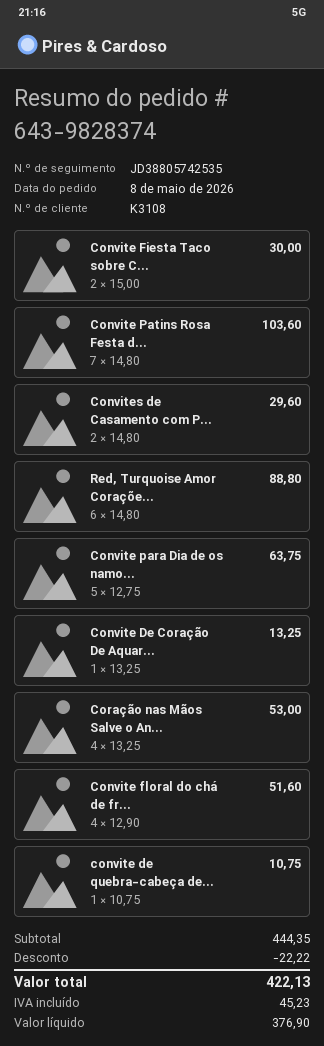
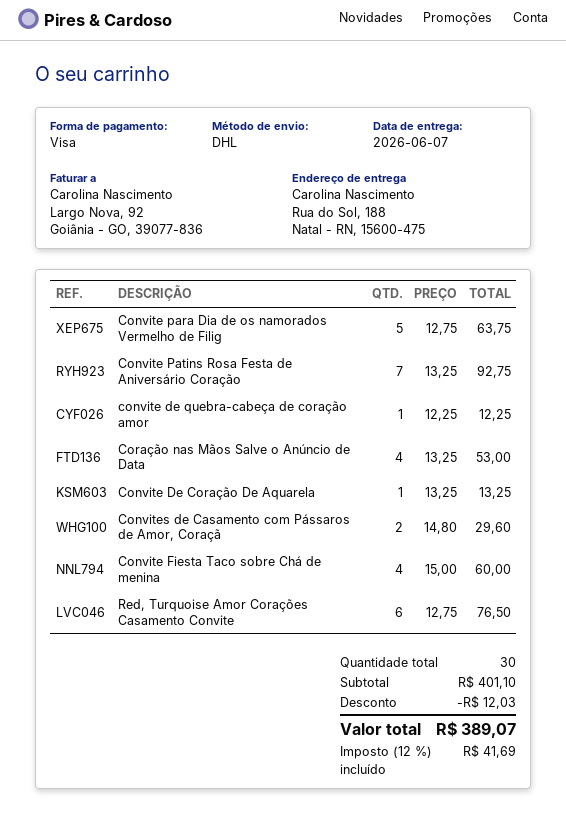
Convite Fiesta Taco sobre C...: 2 x 15.00 = 30.00 -> 4 x 15.00 = 60.00
Convite Patins Rosa Festa d...: 7 x 14.80 = 103.60 -> 7 x 13.25 = 92.75
Red, Turquoise Amor Coraçõe...: 6 x 14.80 = 88.80 -> 6 x 12.75 = 76.50
Convite floral do chá de fr...: 4 x 12.90 = 51.60 -> none
convite de quebra-cabeça de...: 1 x 10.75 = 10.75 -> 1 x 12.25 = 12.25
subtotal: 444.35 -> 401.10
discount: 22.22 -> 12.03
tax: 45.23 -> 41.69
total: 422.13 -> 389.07

